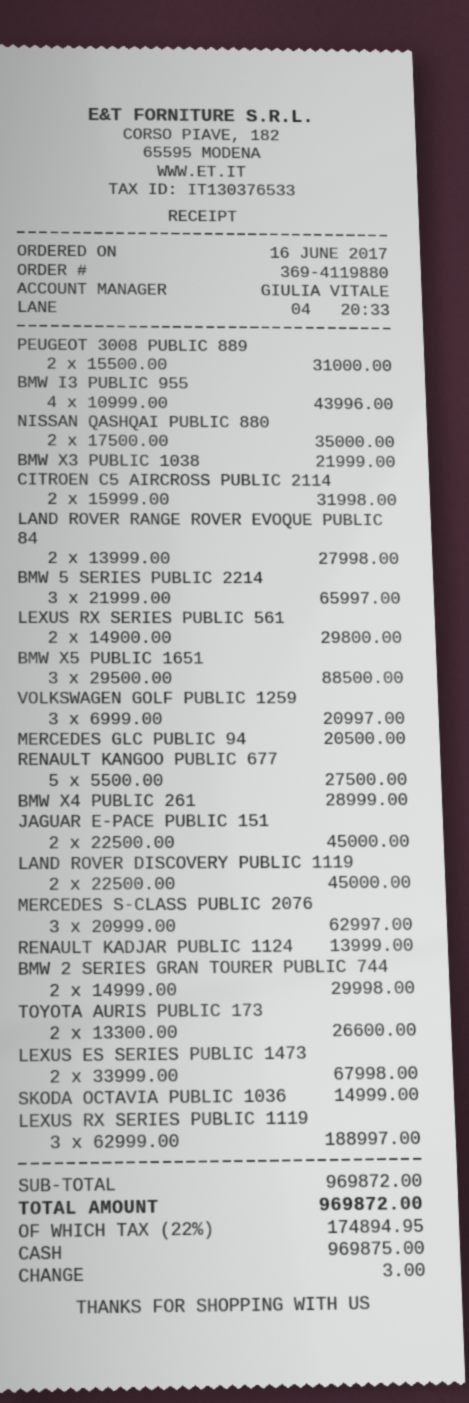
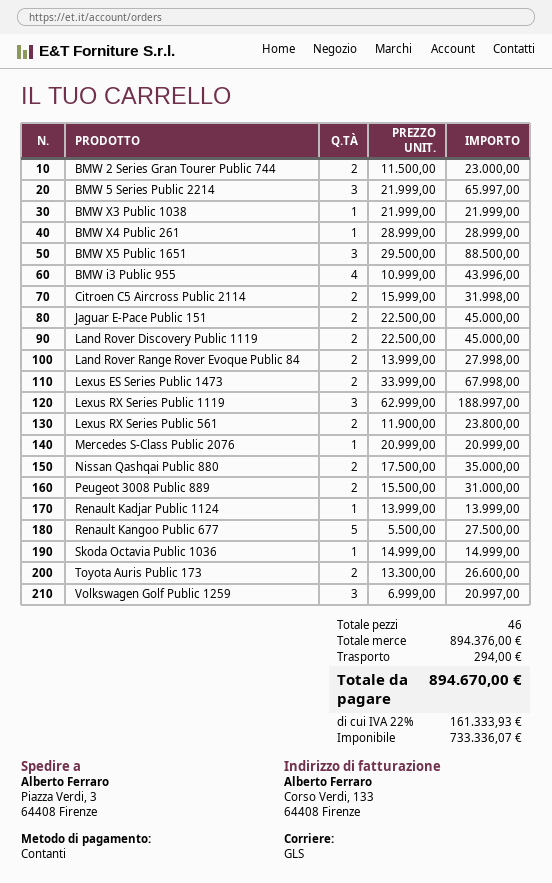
LEXUS RX SERIES PUBLIC 561: 2 x 14900.00 = 29800.00 -> 2 x 11900.00 = 23800.00
MERCEDES GLC PUBLIC 94: 1 x 20500.00 = 20500.00 -> none
MERCEDES S-CLASS PUBLIC 2076: 3 x 20999.00 = 62997.00 -> 1 x 20999.00 = 20999.00
BMW 2 SERIES GRAN TOURER PUBLIC 744: 2 x 14999.00 = 29998.00 -> 2 x 11500.00 = 23000.00
subtotal: 969872.00 -> 894376.00
shipping: none -> 294.00
tax: 22% = 174894.95 -> 22% = 161333.93
total: 969872.00 -> 894670.00

